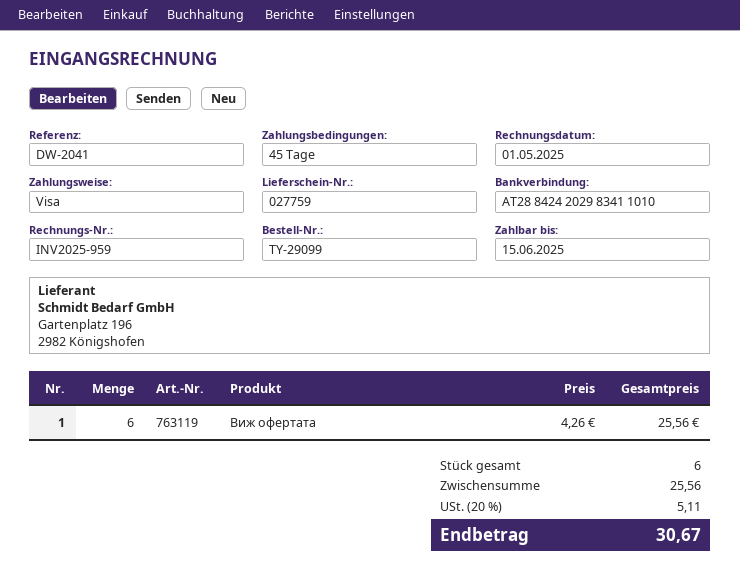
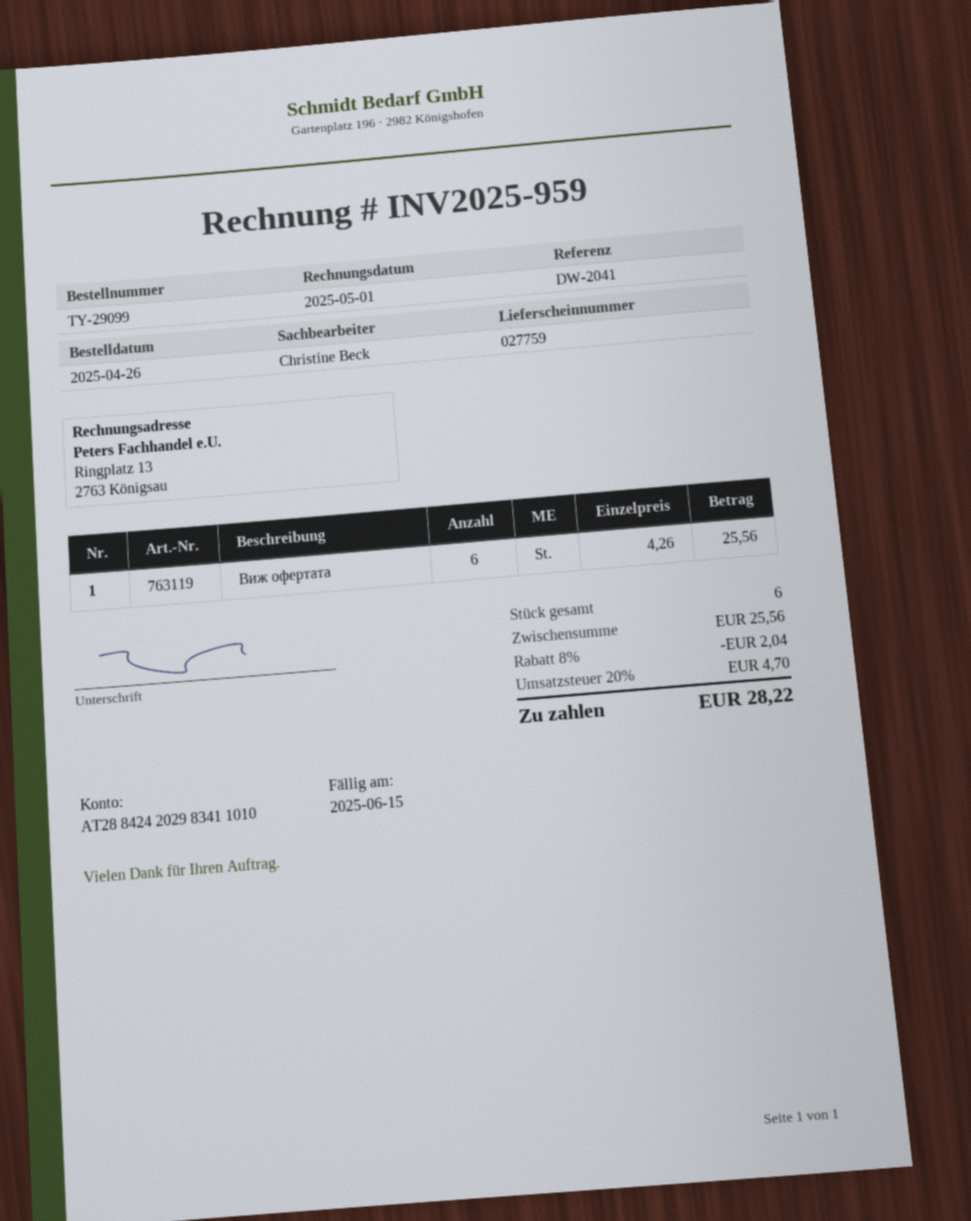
discount: none -> 8% = 2.04
tax: 20% = 5.11 -> 20% = 4.70
total: 30.67 -> 28.22

